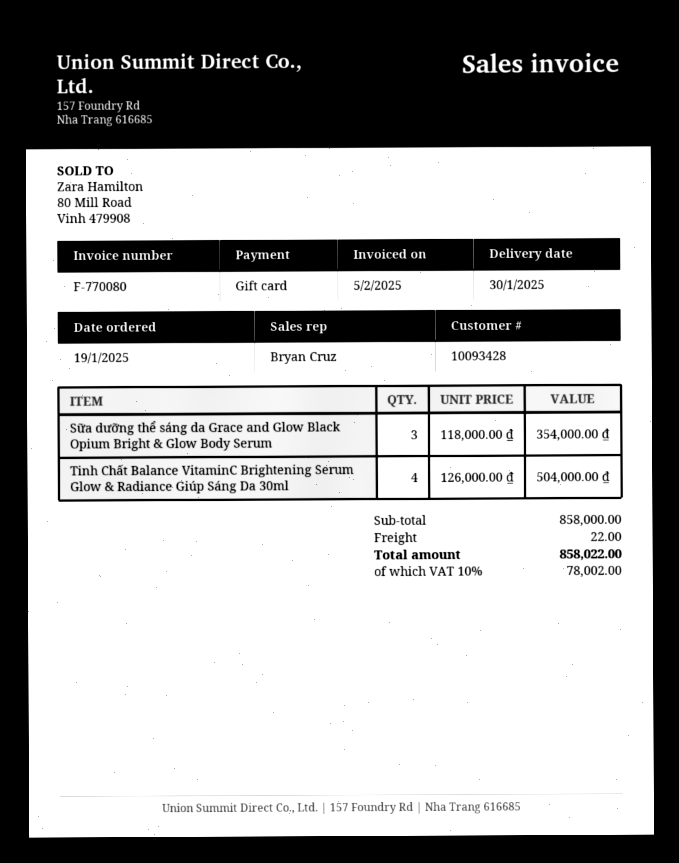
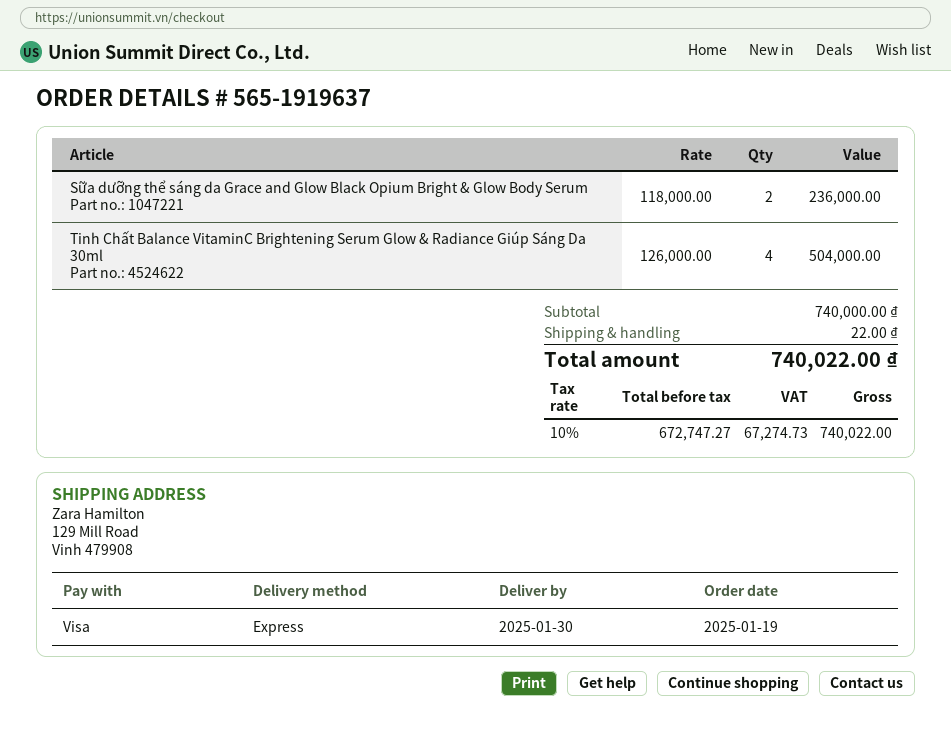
payment method: gift card -> Visa
Sữa dưỡng thể sáng da Grace and Glow Black Opium Bright & Glow Body Serum: 3 x 118000.00 = 354000.00 -> 2 x 118000.00 = 236000.00
subtotal: 858000.00 -> 740000.00
tax: 10% = 78002.00 -> 10% = 67274.73
total: 858022.00 -> 740022.00

